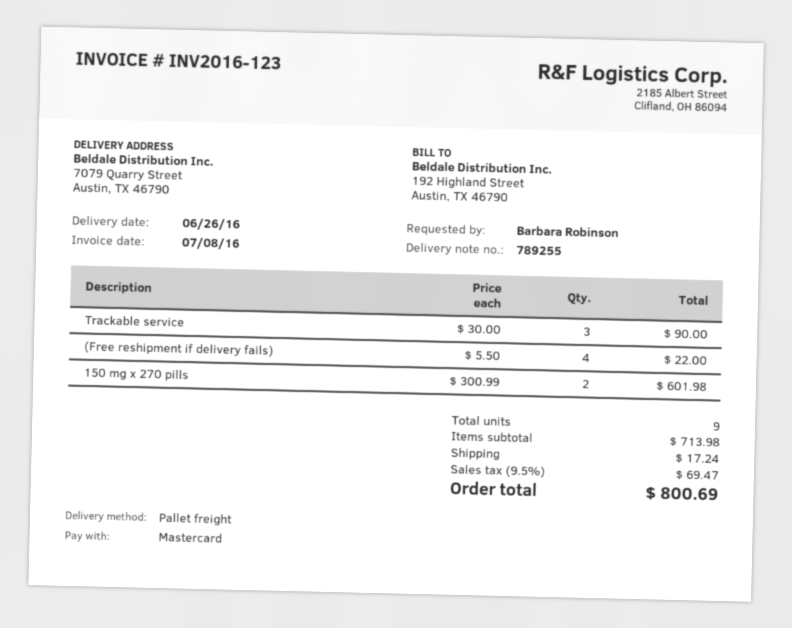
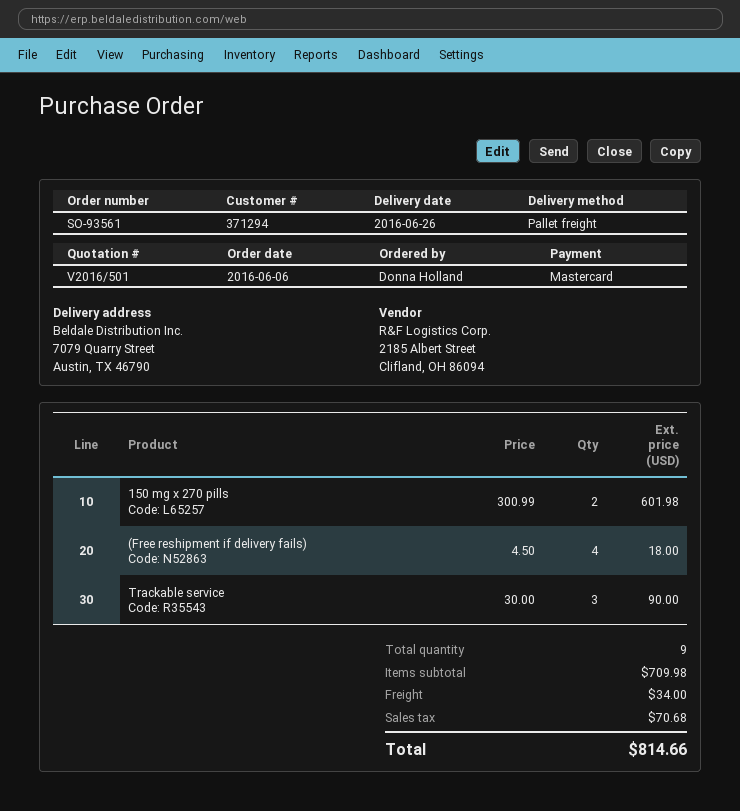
ordered by: Barbara Robinson -> Donna Holland
(Free reshipment if delivery fails): 4 x 5.50 = 22.00 -> 4 x 4.50 = 18.00
subtotal: 713.98 -> 709.98
shipping: 17.24 -> 34.00
tax: 69.47 -> 70.68
total: 800.69 -> 814.66

